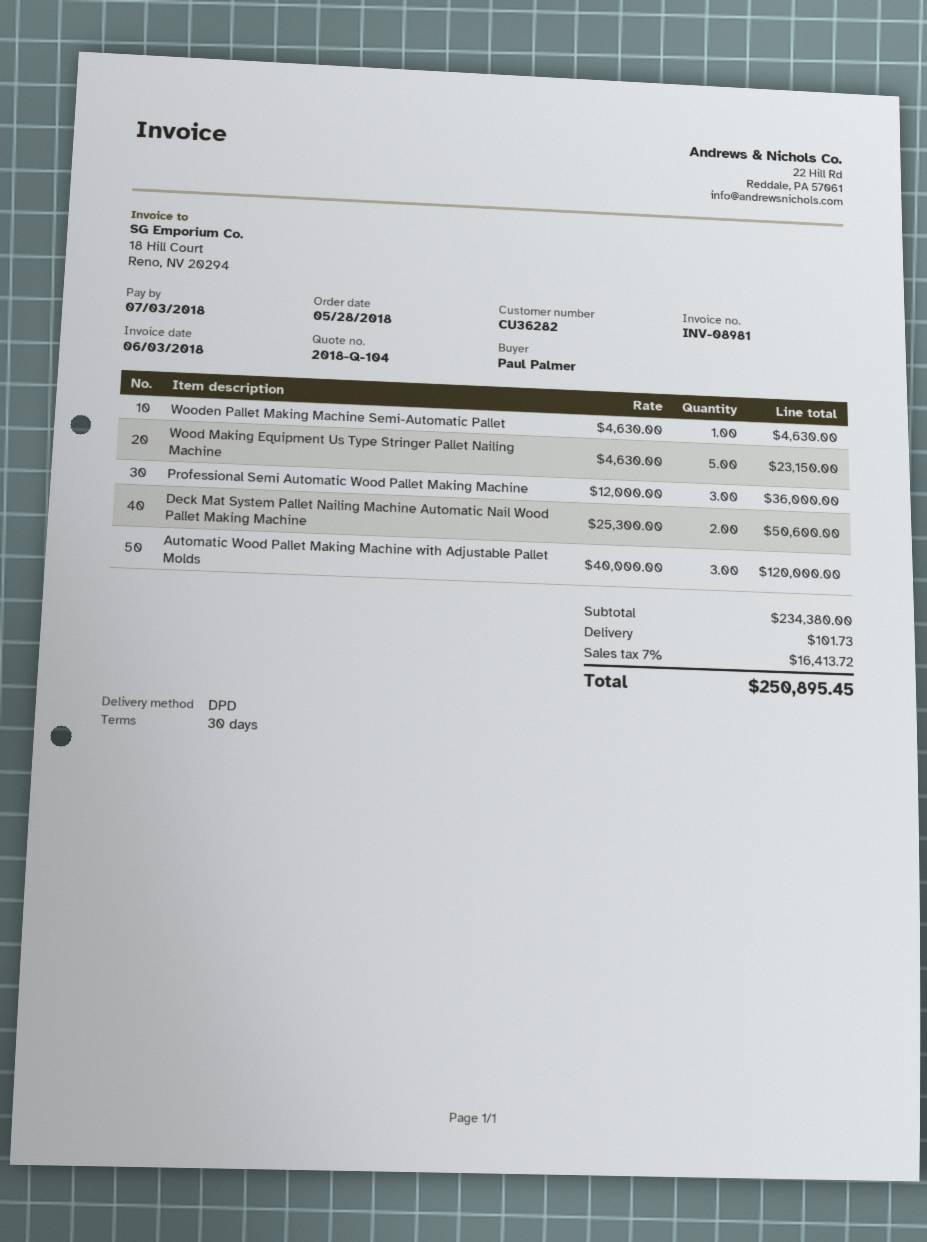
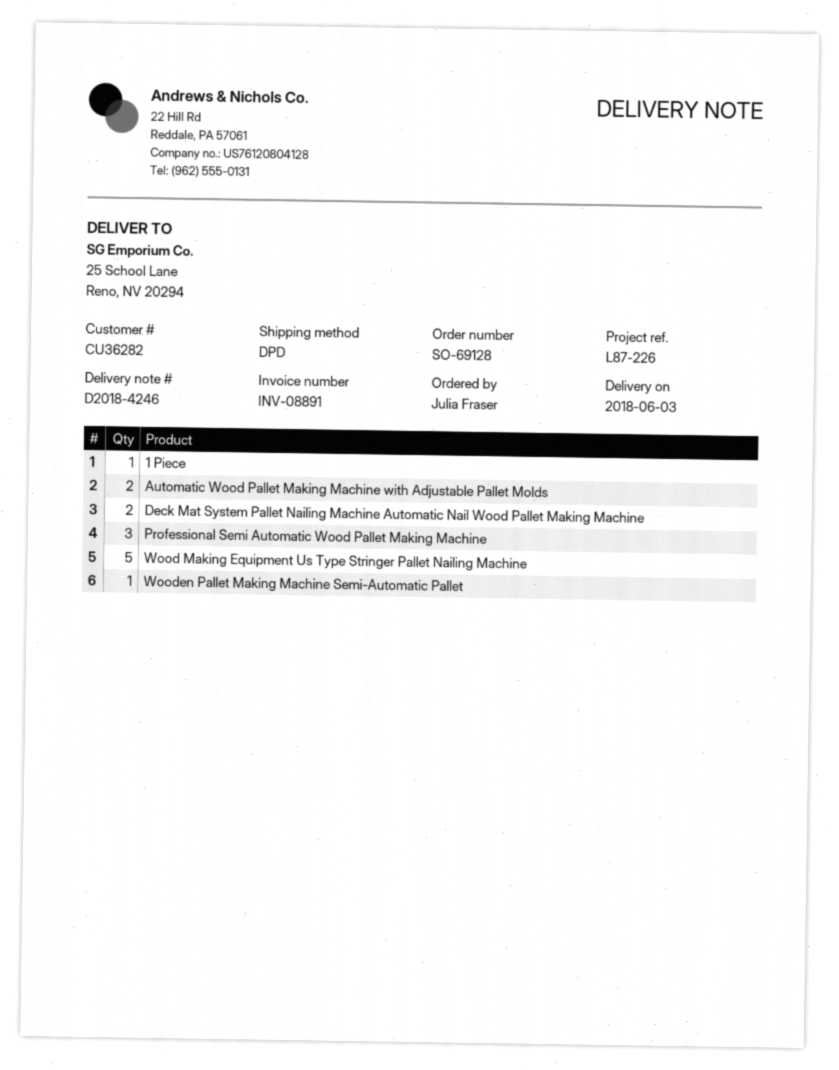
invoice number: INV-08981 -> INV-08891
ordered by: Paul Palmer -> Julia Fraser
Automatic Wood Pallet Making Machine with Adjustable Pallet Molds: 3 -> 2
1 Piece: none -> 1

